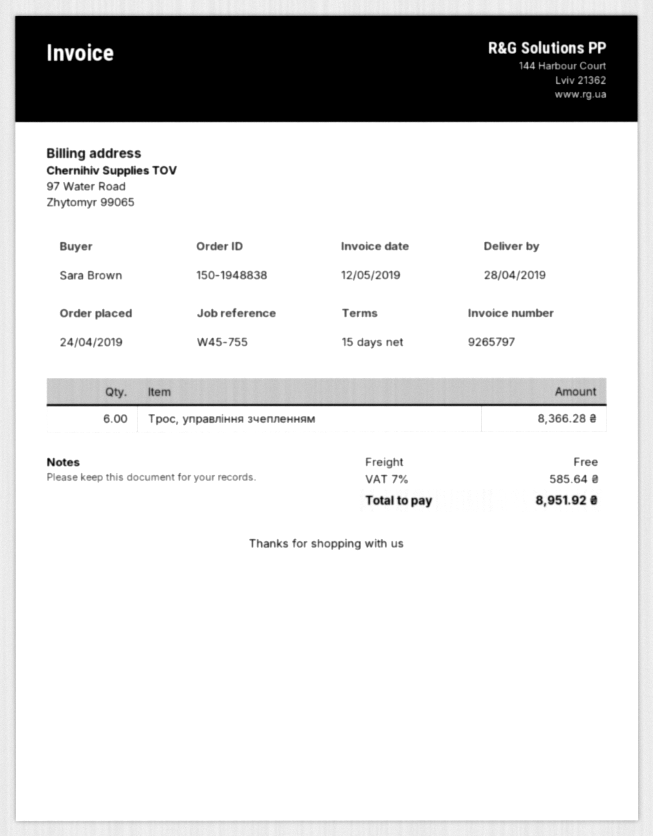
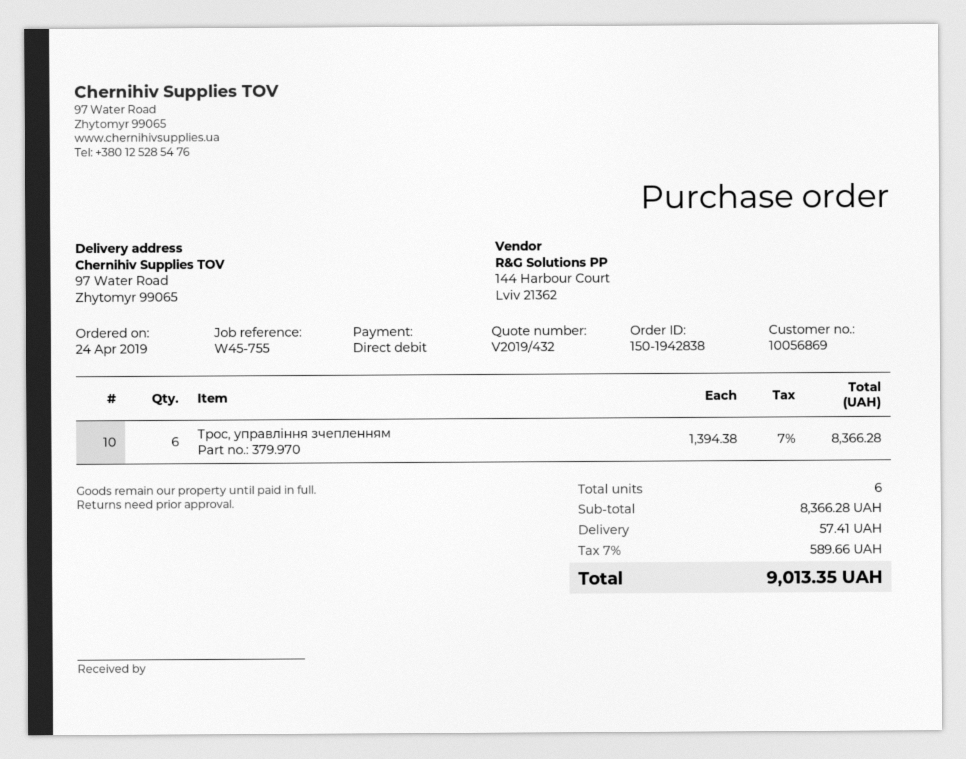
order number: 150-1948838 -> 150-1942838
shipping: 0.00 -> 57.41
tax: 7% = 585.64 -> 7% = 589.66
total: 8951.92 -> 9013.35

